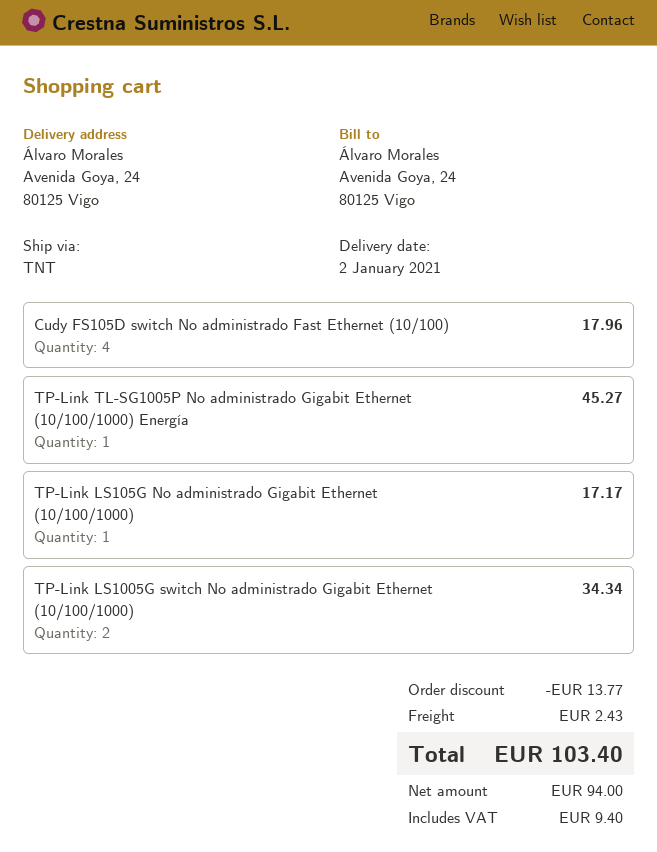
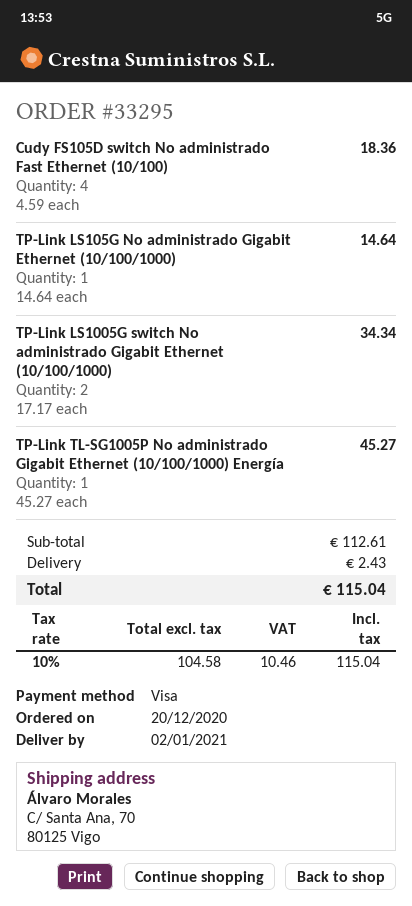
ship to: Avenida Goya, 24, 80125 Vigo -> C/ Santa Ana, 70, 80125 Vigo
Cudy FS105D switch No administrado Fast Ethernet (10/100): 4 for 17.96 -> 4 for 18.36
TP-Link LS105G No administrado Gigabit Ethernet (10/100/1000): 1 for 17.17 -> 1 for 14.64
discount: 13.77 -> none
net: 94.00 -> 104.58
tax: 9.40 -> 10.46
total: 103.40 -> 115.04

